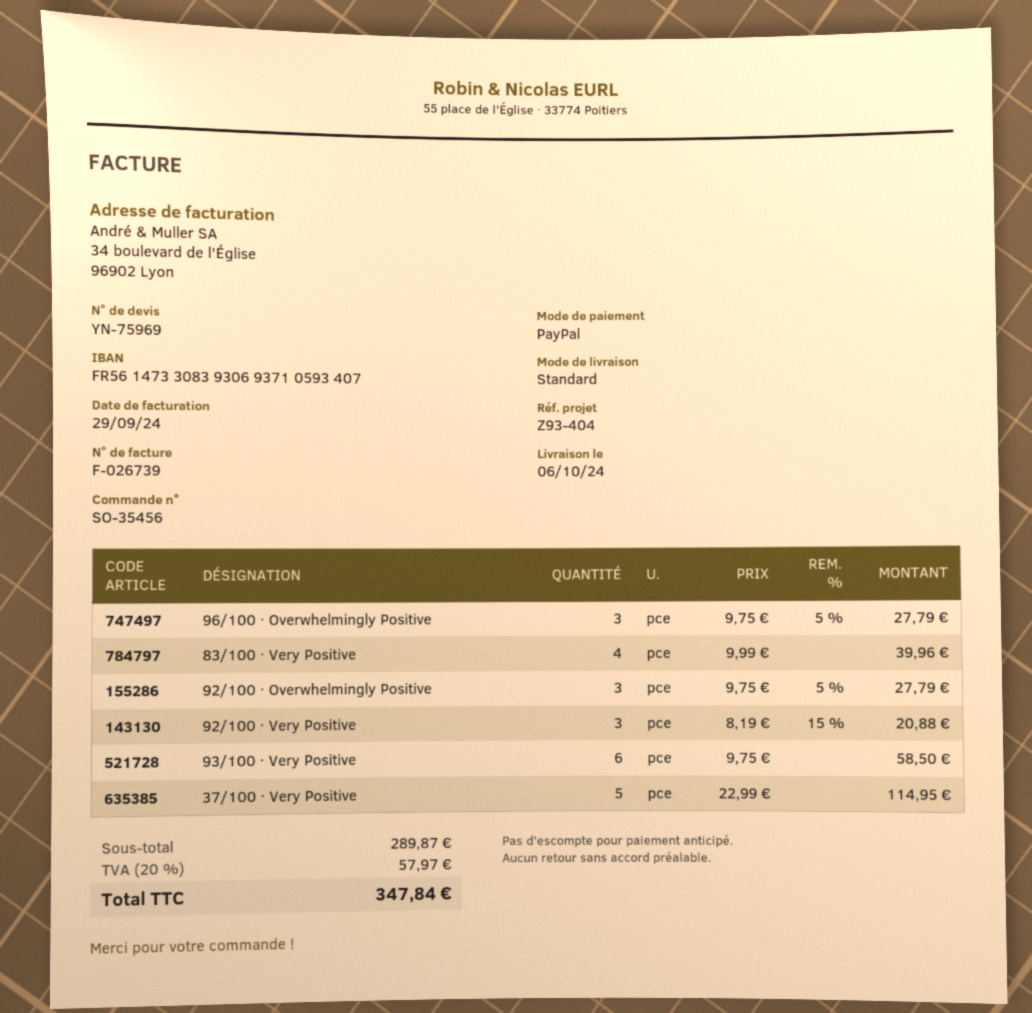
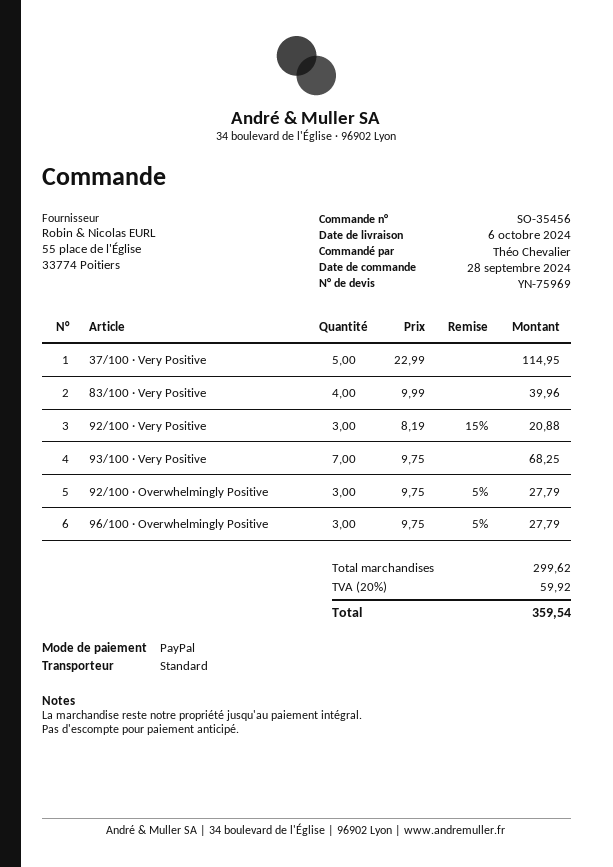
93/100 · Very Positive: 6 x 9.75 = 58.50 -> 7 x 9.75 = 68.25
subtotal: 289.87 -> 299.62
tax: 20% = 57.97 -> 20% = 59.92
total: 347.84 -> 359.54

